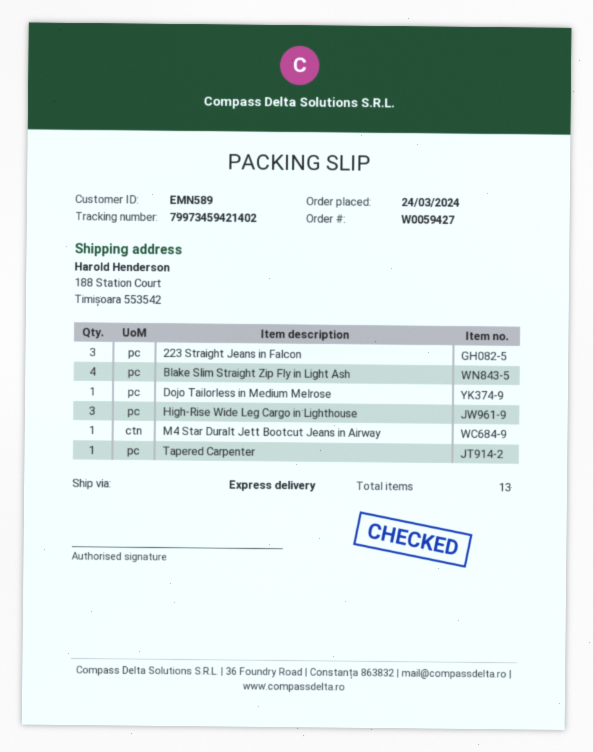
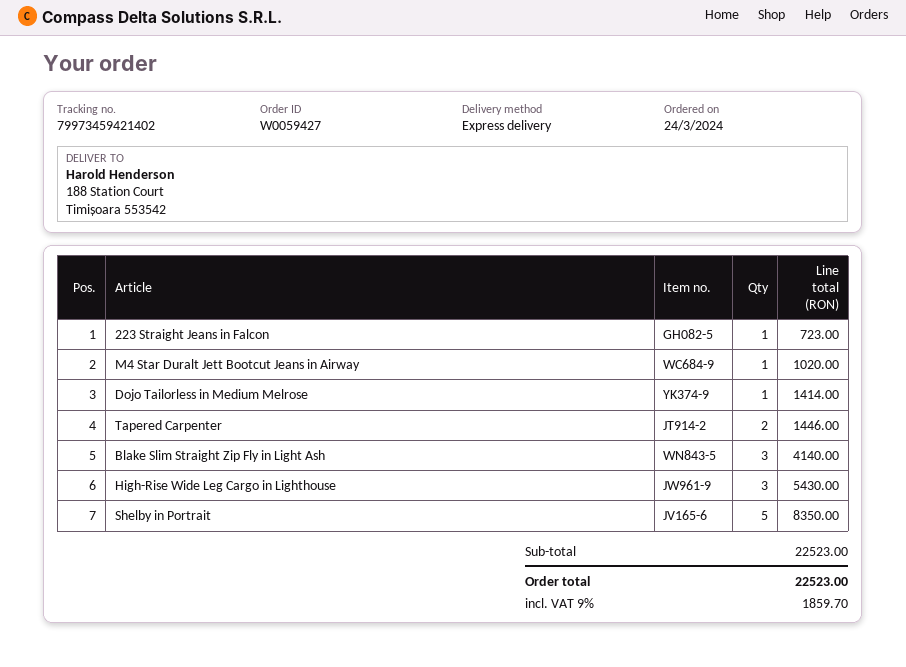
223 Straight Jeans in Falcon: 3 -> 1
Blake Slim Straight Zip Fly in Light Ash: 4 -> 3
Tapered Carpenter: 1 -> 2
Shelby in Portrait: none -> 5

